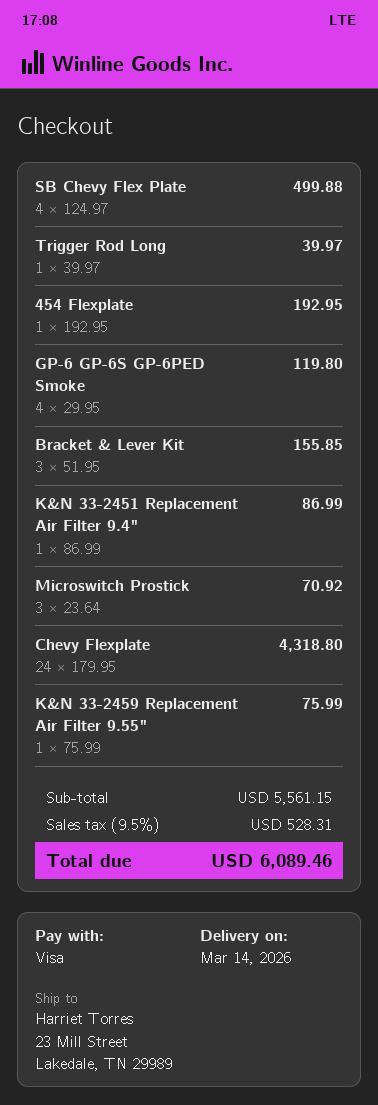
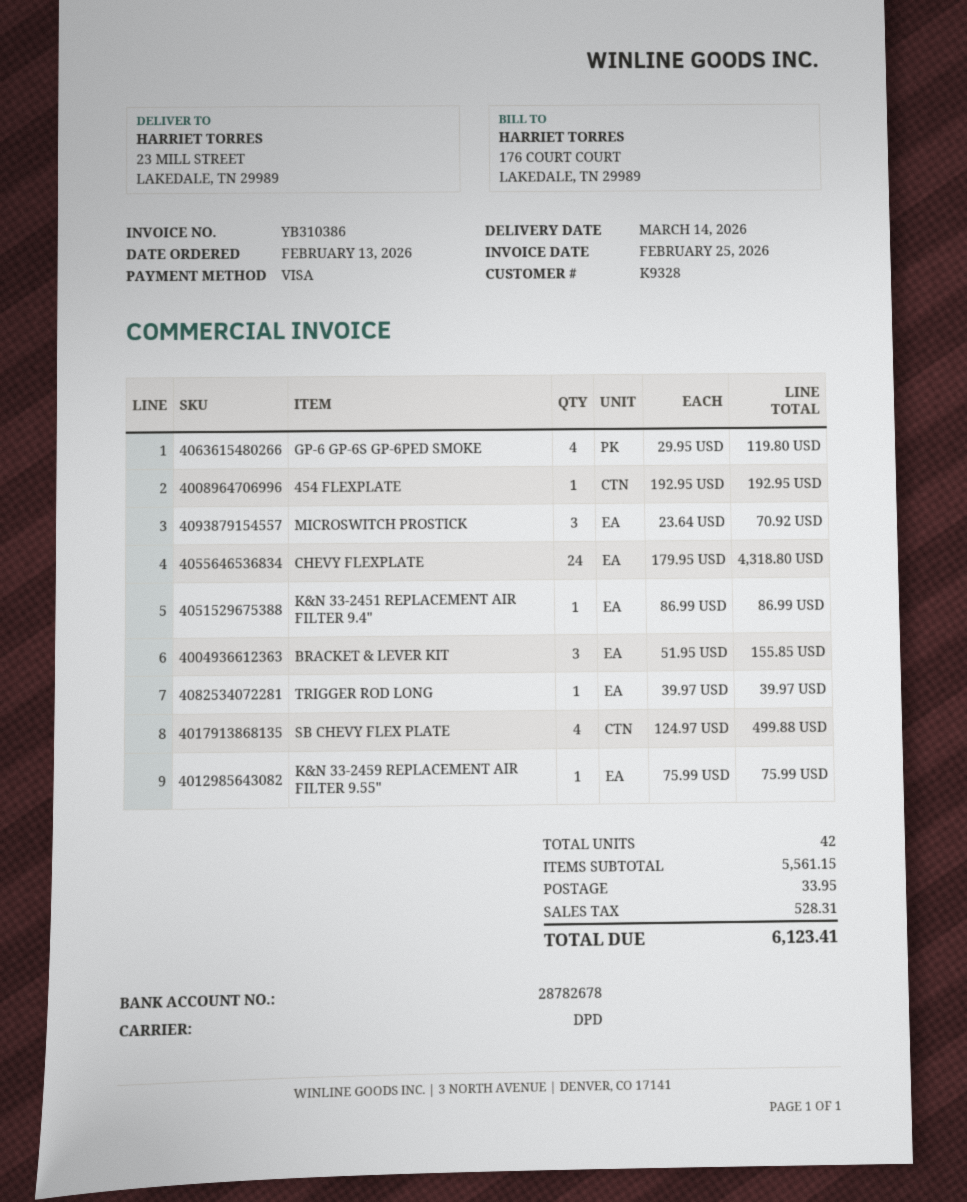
shipping: none -> 33.95
total: 6089.46 -> 6123.41

